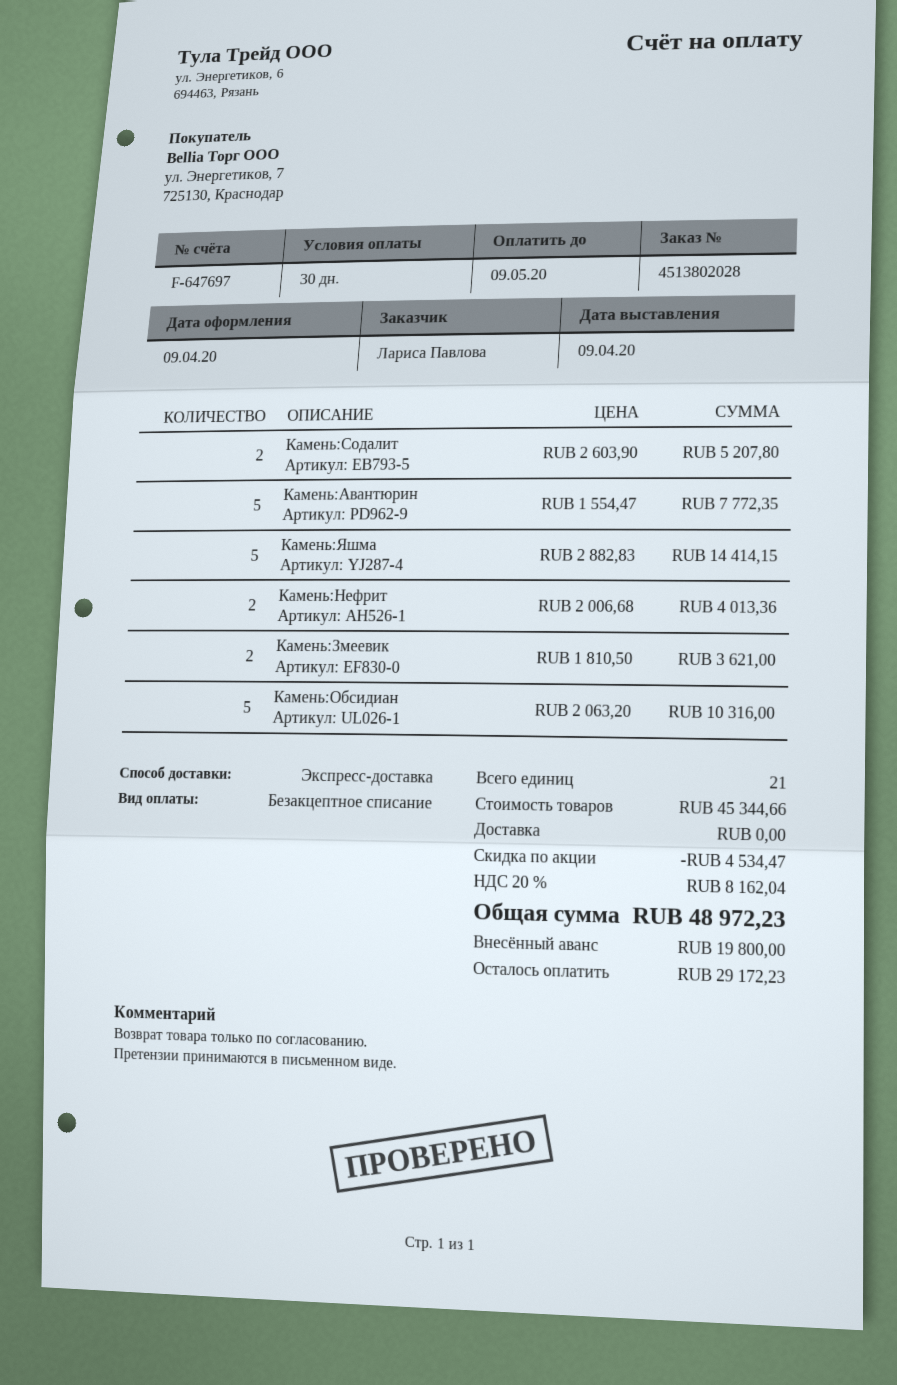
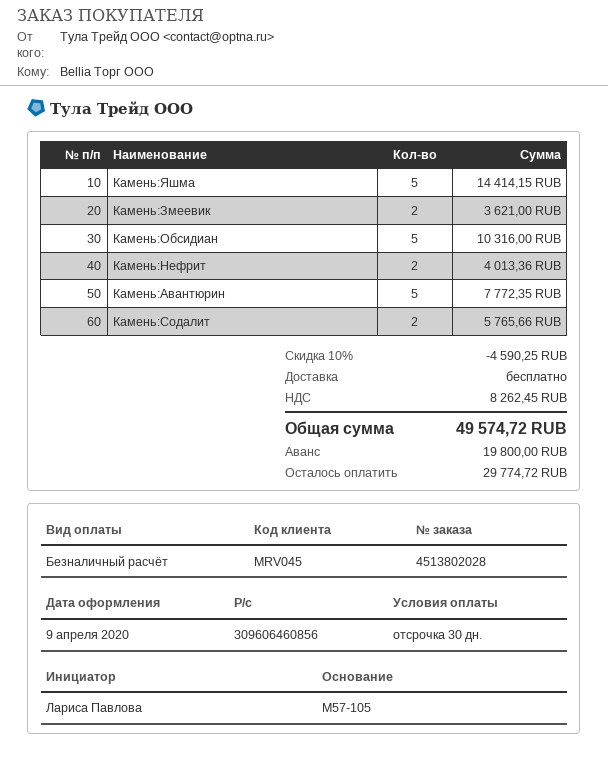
payment method: direct debit -> bank transfer
Камень:Содалит: 2 for 5207.80 -> 2 for 5765.66
discount: 4534.47 -> 4590.25
tax: 8162.04 -> 8262.45
total: 48972.23 -> 49574.72
balance: 29172.23 -> 29774.72

